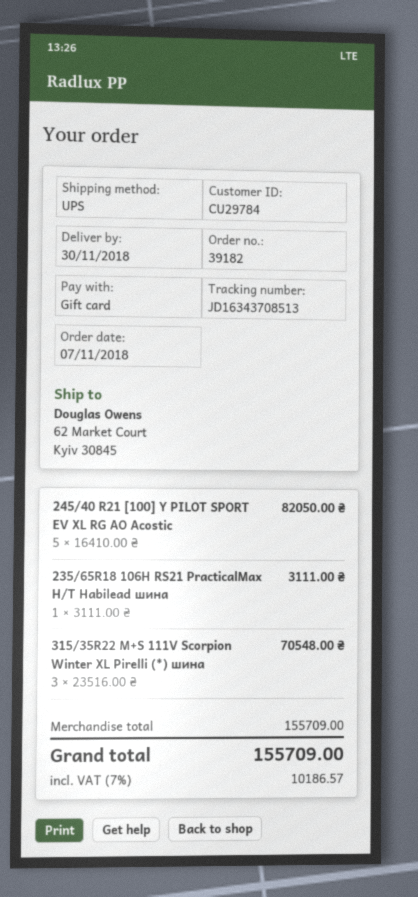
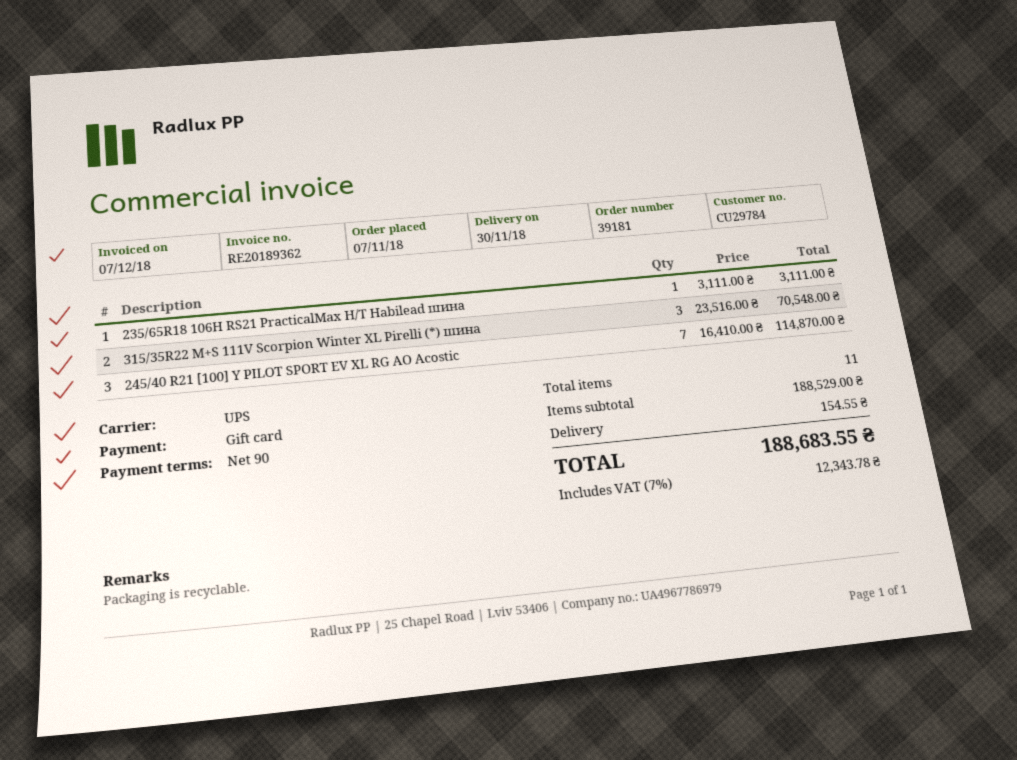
order number: 39182 -> 39181
245/40 R21 [100] Y PILOT SPORT EV XL RG AO Acostic: 5 x 16410.00 = 82050.00 -> 7 x 16410.00 = 114870.00
subtotal: 155709.00 -> 188529.00
shipping: none -> 154.55
tax: 7% = 10186.57 -> 7% = 12343.78
total: 155709.00 -> 188683.55

